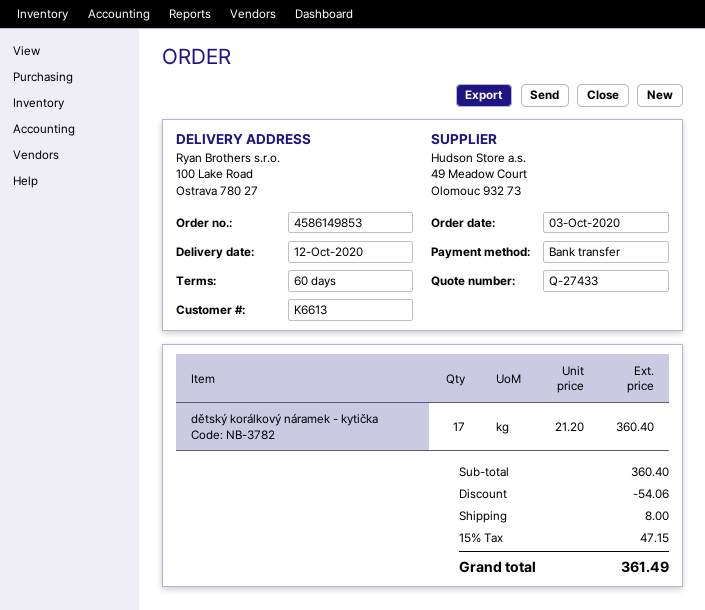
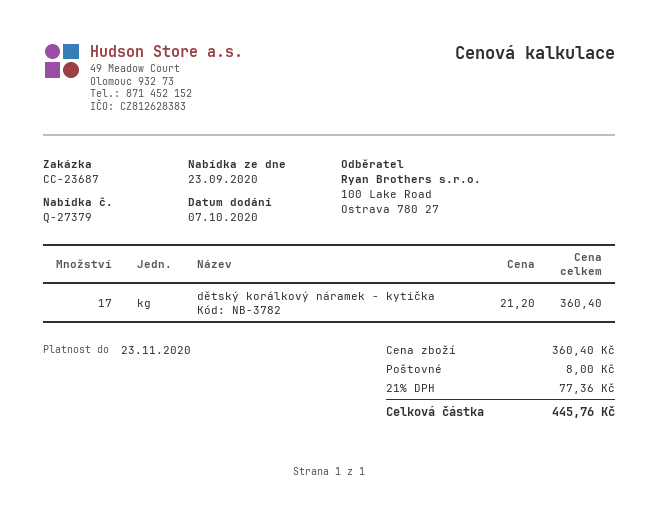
quote number: Q-27433 -> Q-27379
delivery date: 2020-10-12 -> 2020-10-07
discount: 54.06 -> none
tax: 15% = 47.15 -> 21% = 77.36
total: 361.49 -> 445.76

